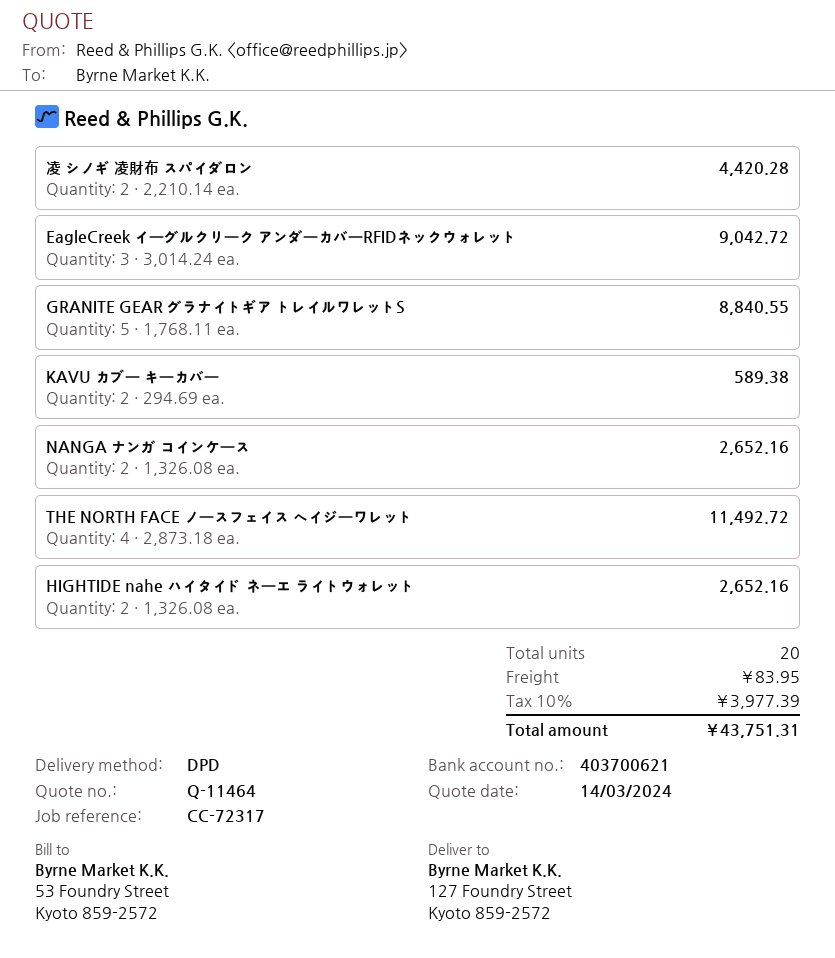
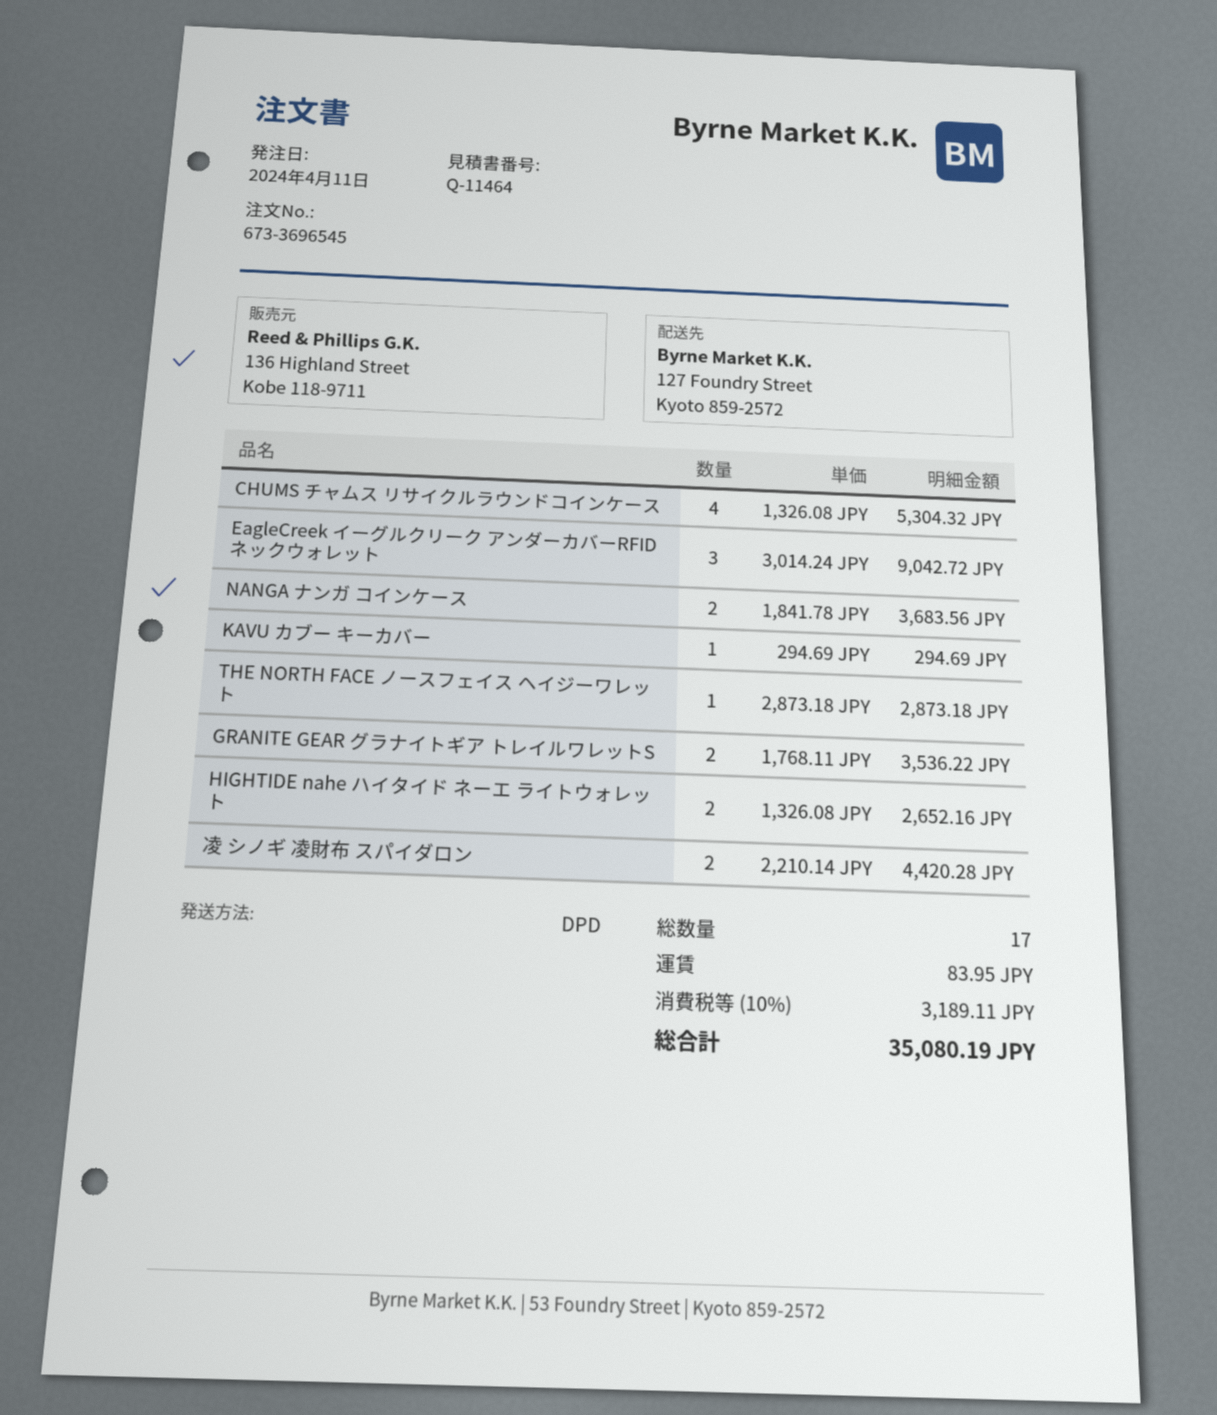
GRANITE GEAR グラナイトギア トレイルワレットS: 5 x 1768.11 = 8840.55 -> 2 x 1768.11 = 3536.22
KAVU カブー キーカバー: 2 x 294.69 = 589.38 -> 1 x 294.69 = 294.69
NANGA ナンガ コインケース: 2 x 1326.08 = 2652.16 -> 2 x 1841.78 = 3683.56
THE NORTH FACE ノースフェイス ヘイジーワレット: 4 x 2873.18 = 11492.72 -> 1 x 2873.18 = 2873.18
CHUMS チャムス リサイクルラウンドコインケース: none -> 4 x 1326.08 = 5304.32
total quantity: 20 -> 17
tax: 10% = 3977.39 -> 10% = 3189.11
total: 43751.31 -> 35080.19

